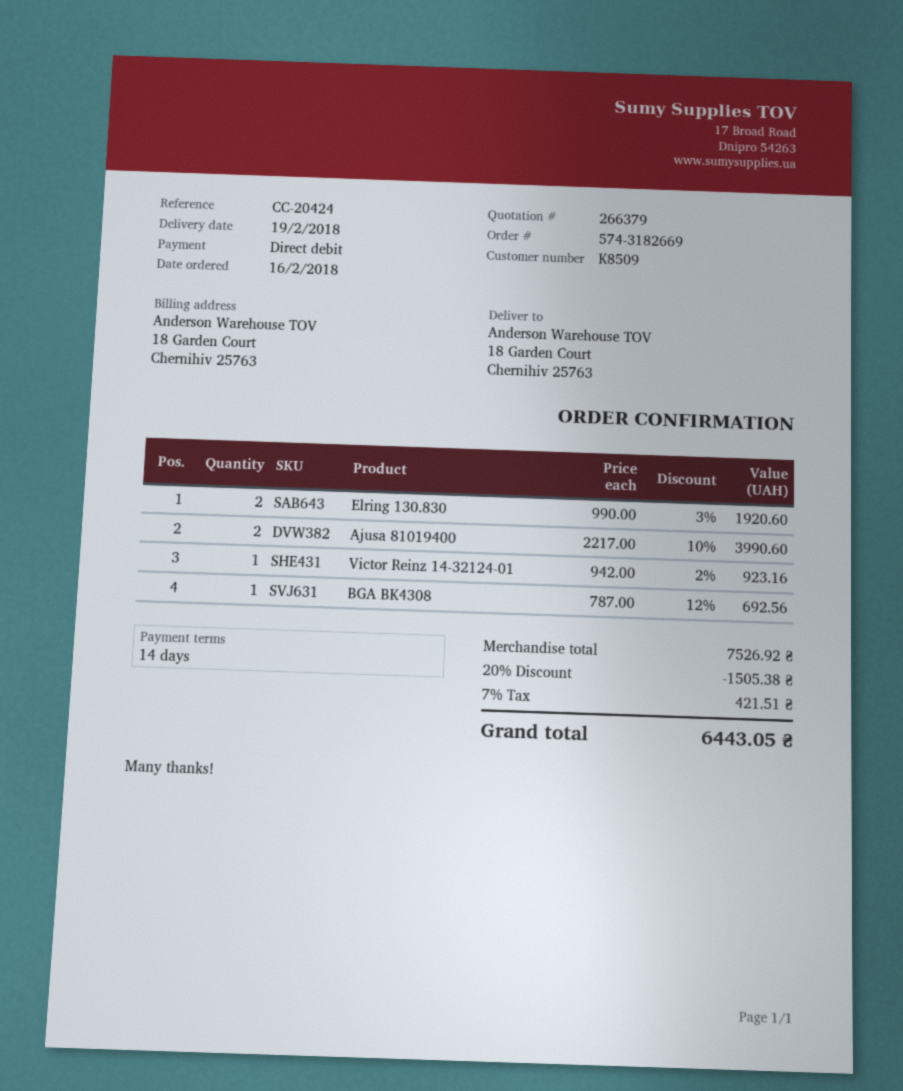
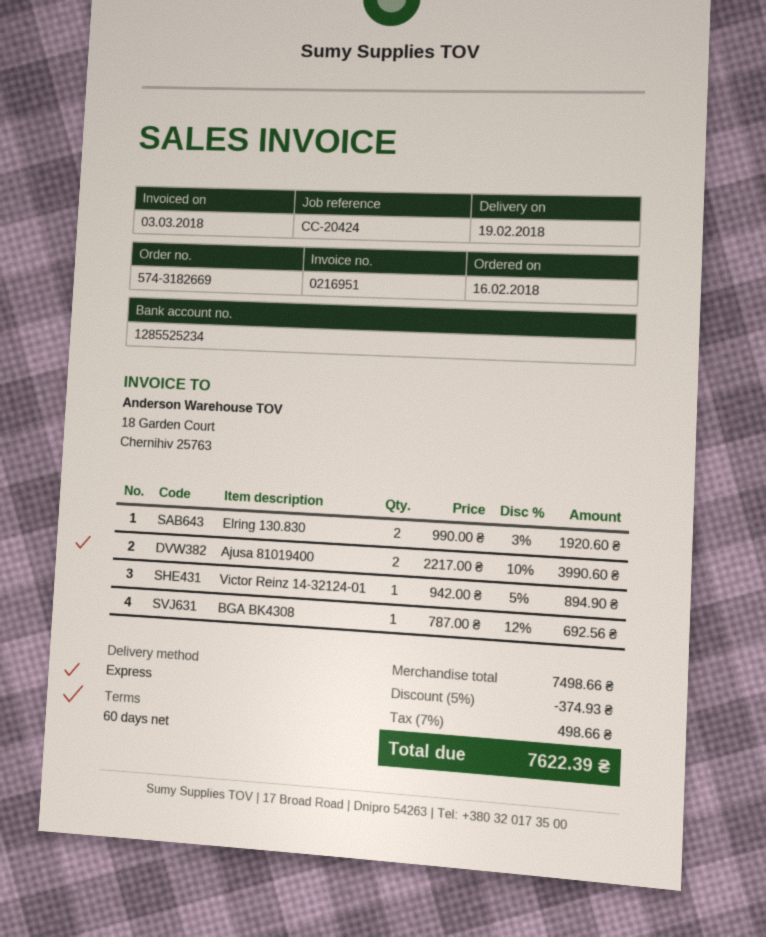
payment terms: 14 days -> 60 days
Victor Reinz 14-32124-01: 1 x 942.00 - 2% = 923.16 -> 1 x 942.00 - 5% = 894.90
subtotal: 7526.92 -> 7498.66
discount: 20% = 1505.38 -> 5% = 374.93
tax: 7% = 421.51 -> 7% = 498.66
total: 6443.05 -> 7622.39

